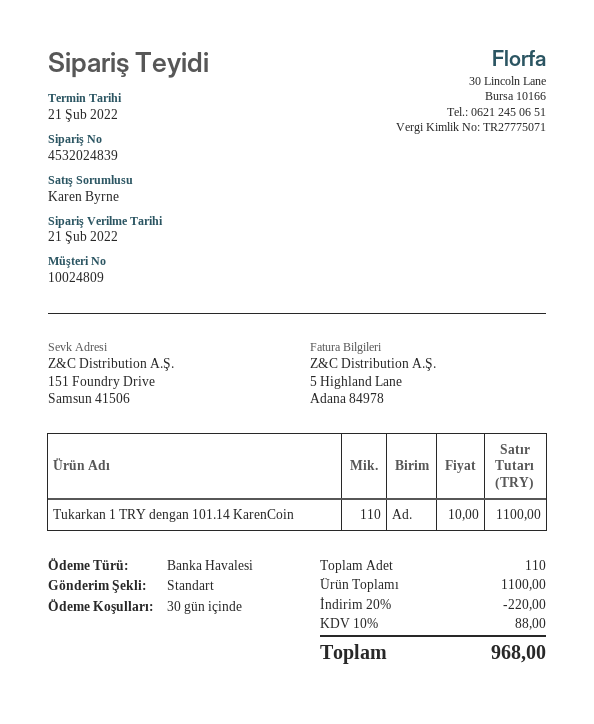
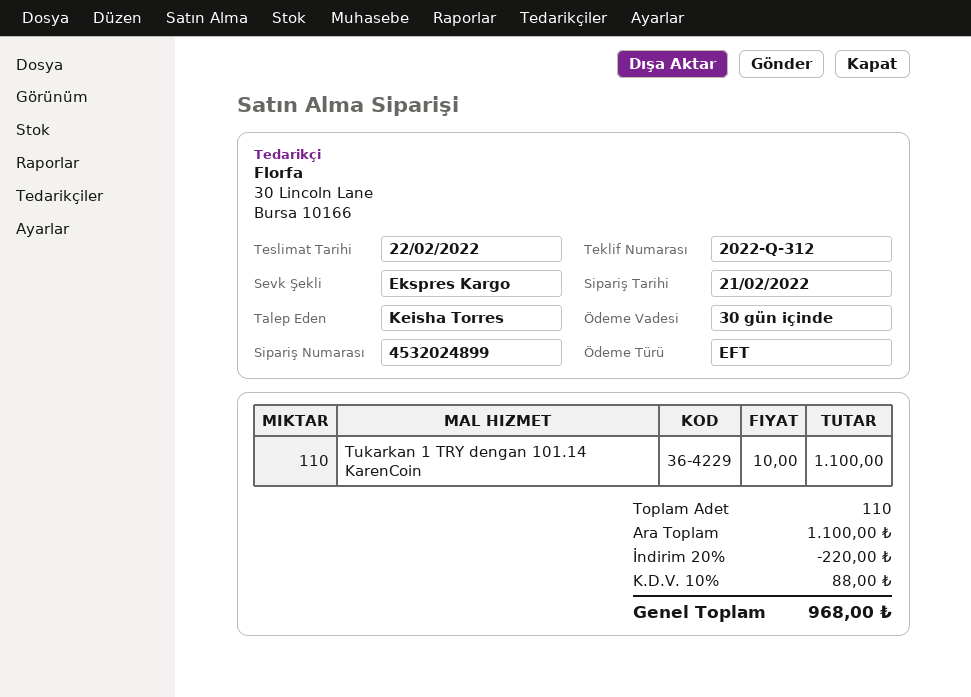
order number: 4532024839 -> 4532024899
delivery date: 2022-02-21 -> 2022-02-22
shipping method: standard -> express

